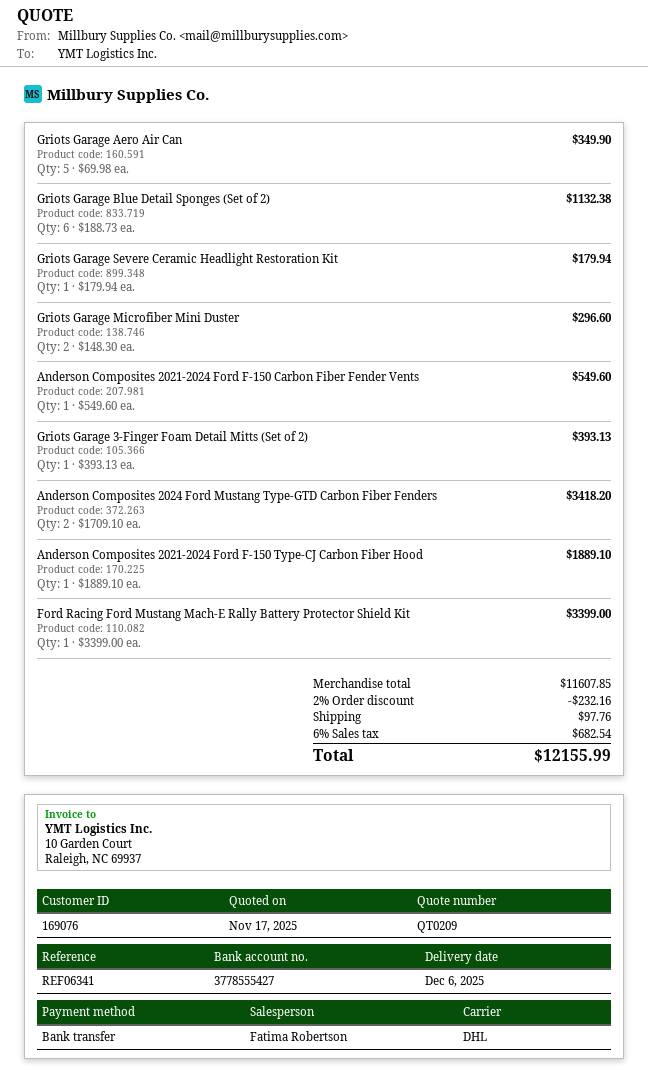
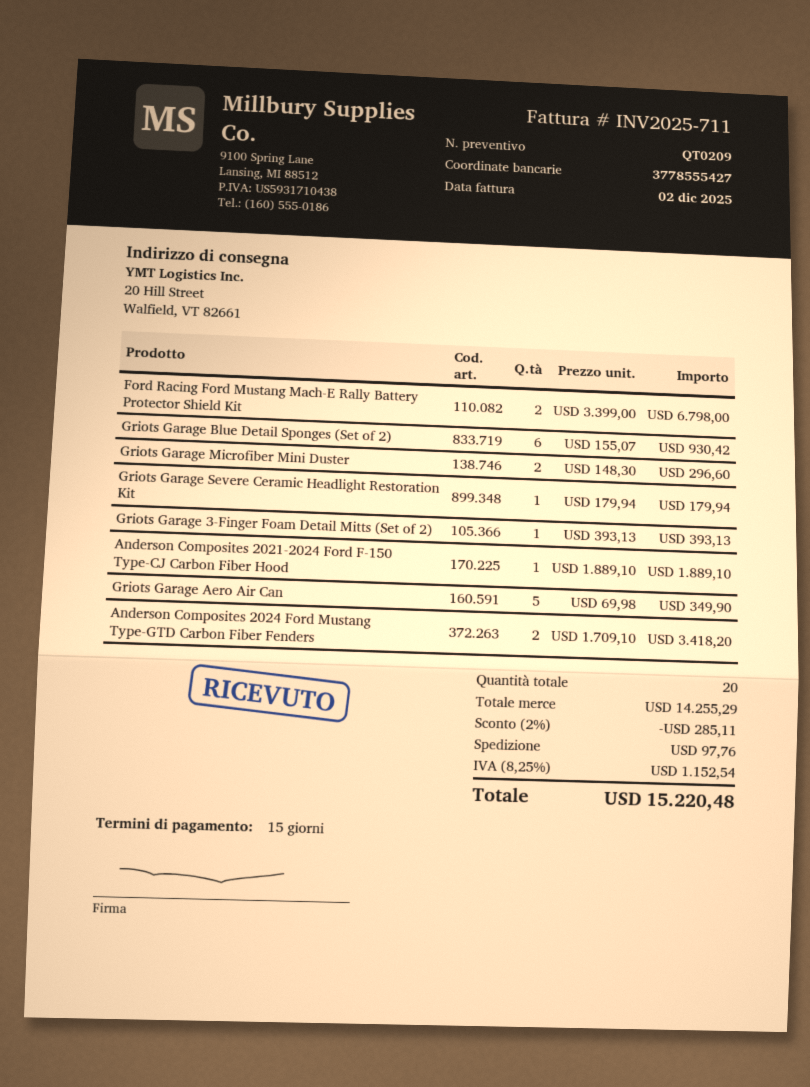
Griots Garage Blue Detail Sponges (Set of 2): 6 x 188.73 = 1132.38 -> 6 x 155.07 = 930.42
Anderson Composites 2021-2024 Ford F-150 Carbon Fiber Fender Vents: 1 x 549.60 = 549.60 -> none
Ford Racing Ford Mustang Mach-E Rally Battery Protector Shield Kit: 1 x 3399.00 = 3399.00 -> 2 x 3399.00 = 6798.00
subtotal: 11607.85 -> 14255.29
discount: 2% = 232.16 -> 2% = 285.11
tax: 6% = 682.54 -> 8.25% = 1152.54
total: 12155.99 -> 15220.48

